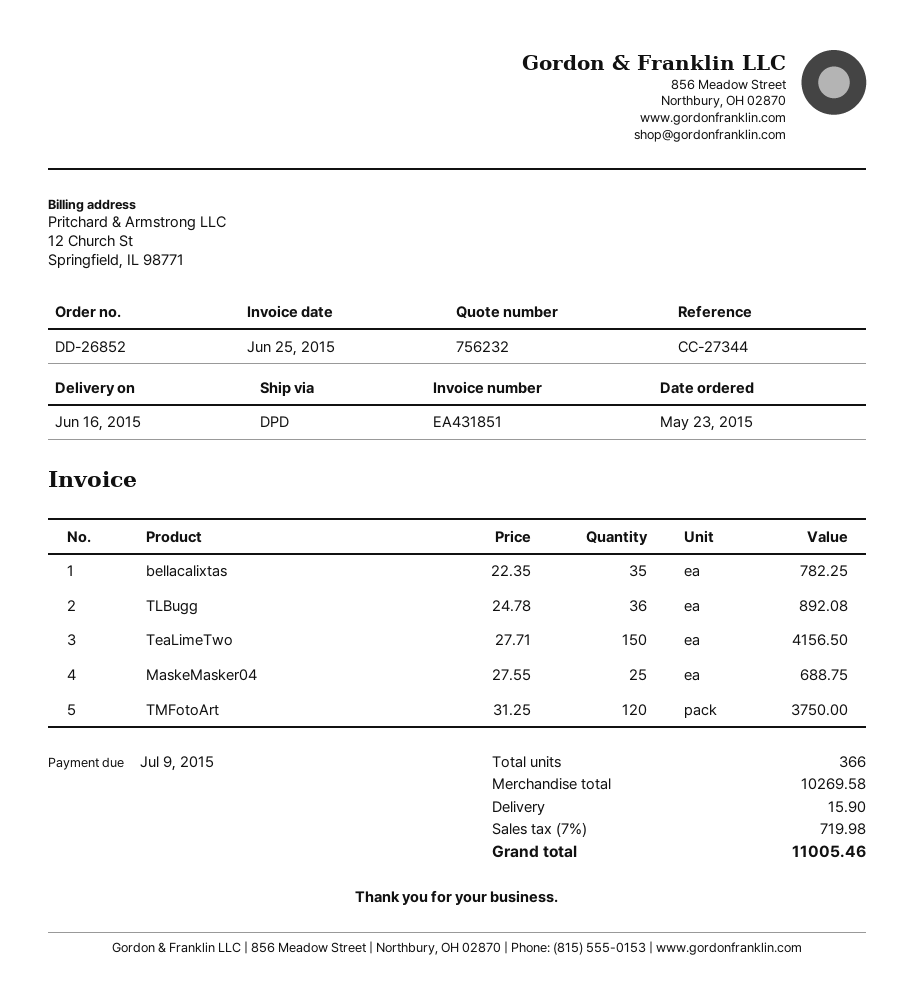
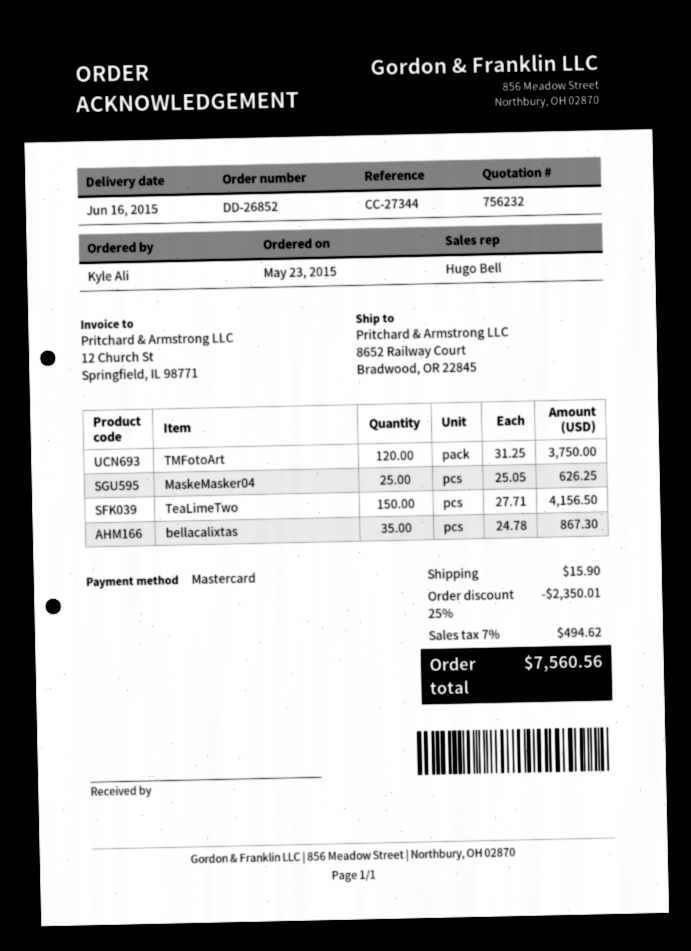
bellacalixtas: 35 x 22.35 = 782.25 -> 35 x 24.78 = 867.30
TLBugg: 36 x 24.78 = 892.08 -> none
MaskeMasker04: 25 x 27.55 = 688.75 -> 25 x 25.05 = 626.25
discount: none -> 25% = 2350.01
tax: 7% = 719.98 -> 7% = 494.62
total: 11005.46 -> 7560.56

